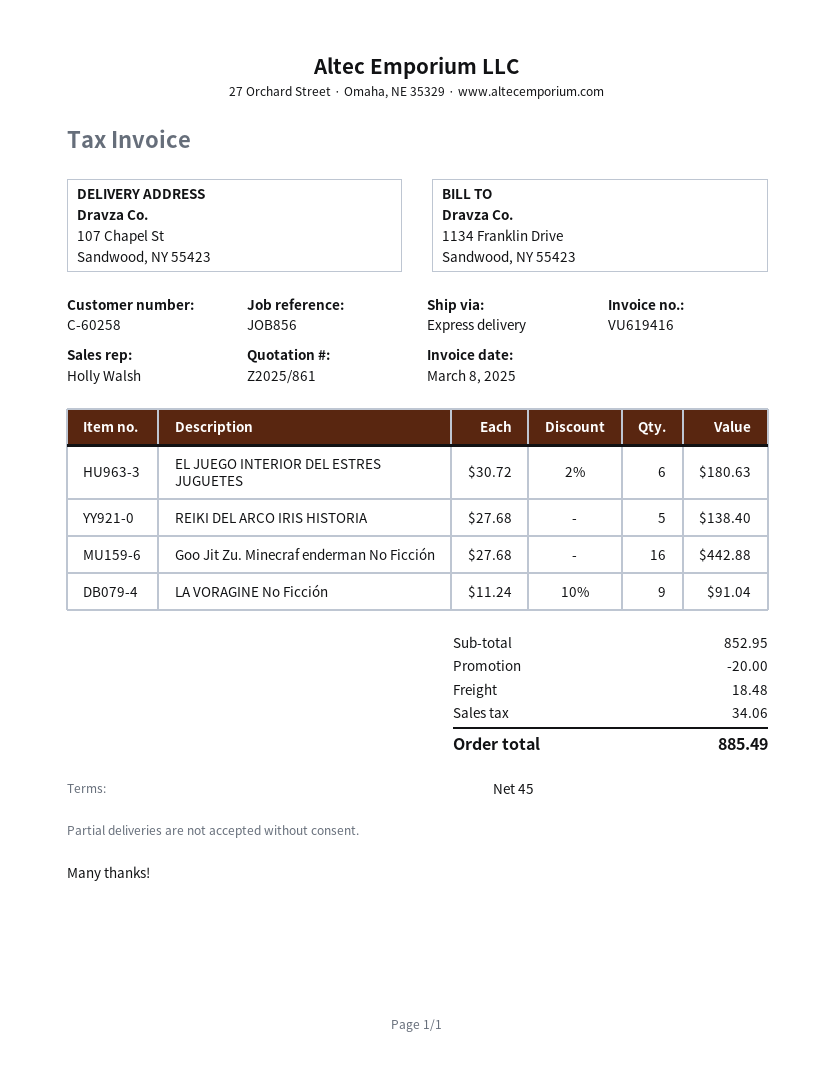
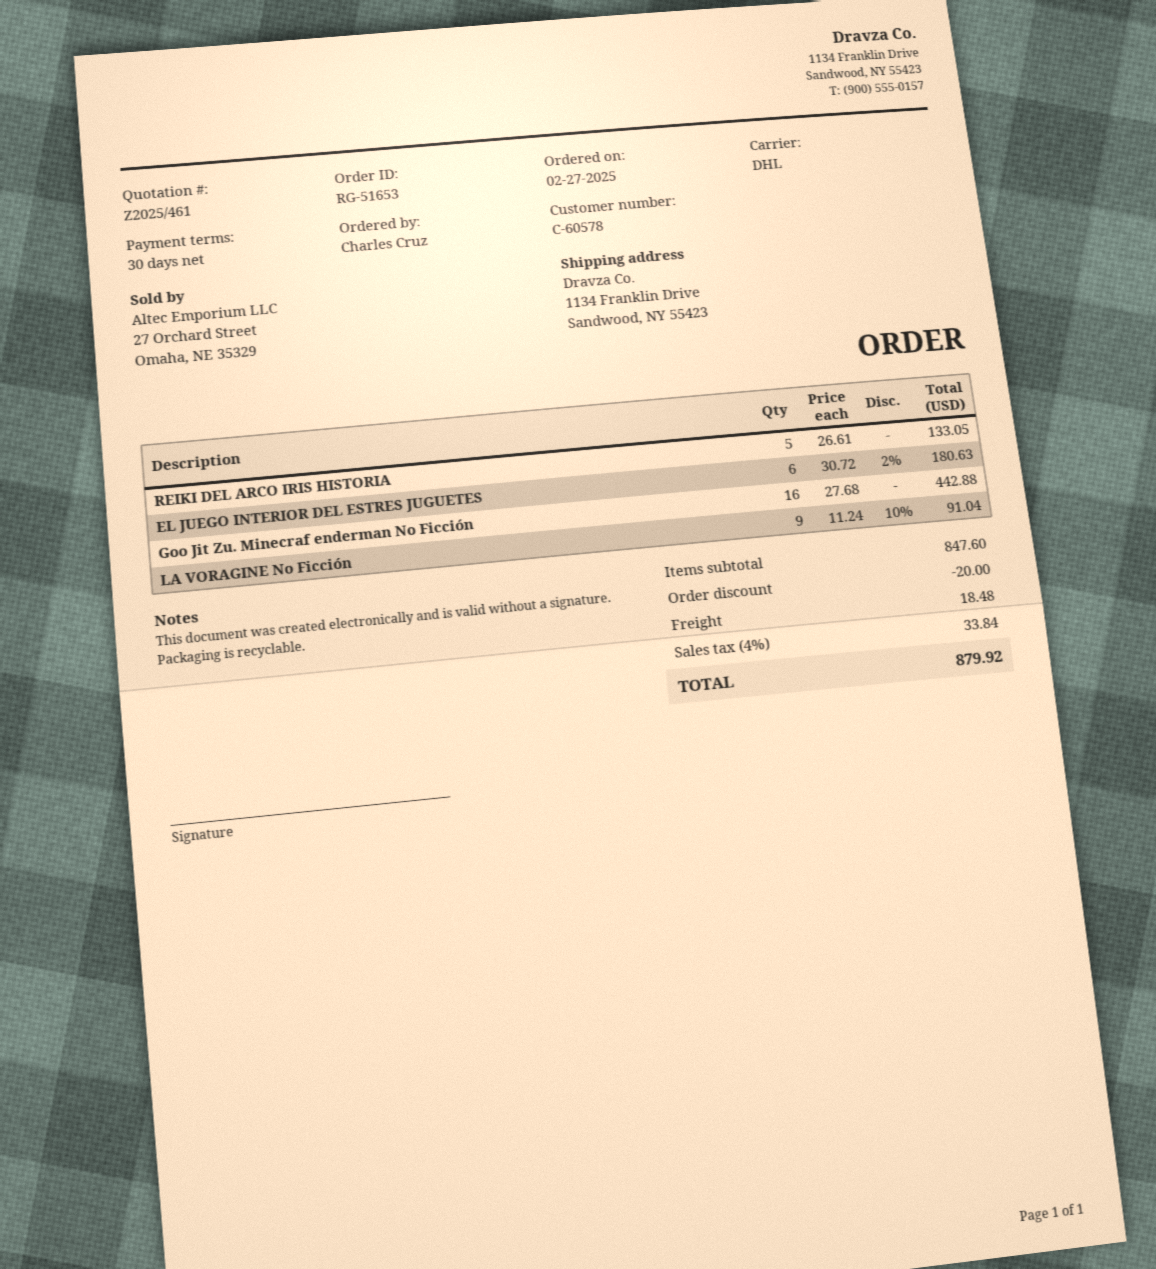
quote number: Z2025/861 -> Z2025/461
payment terms: 45 days -> 30 days
customer number: C-60258 -> C-60578
shipping method: express -> DHL
ship to: 107 Chapel St, Sandwood, NY 55423 -> 1134 Franklin Drive, Sandwood, NY 55423
REIKI DEL ARCO IRIS HISTORIA: 5 x 27.68 = 138.40 -> 5 x 26.61 = 133.05
subtotal: 852.95 -> 847.60
tax: 34.06 -> 33.84
total: 885.49 -> 879.92

